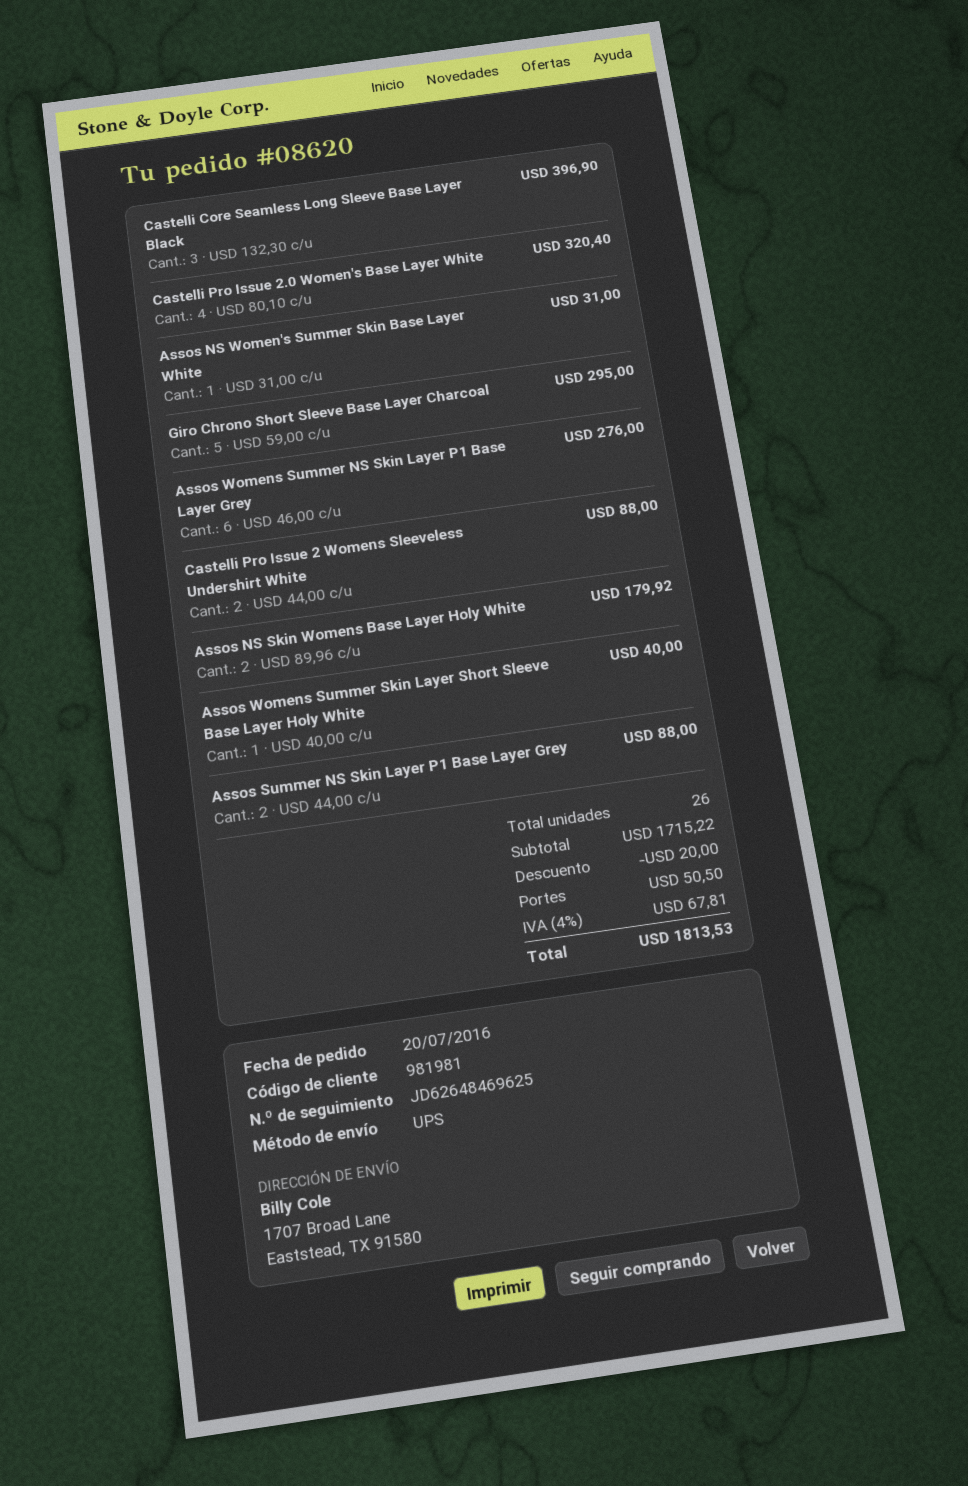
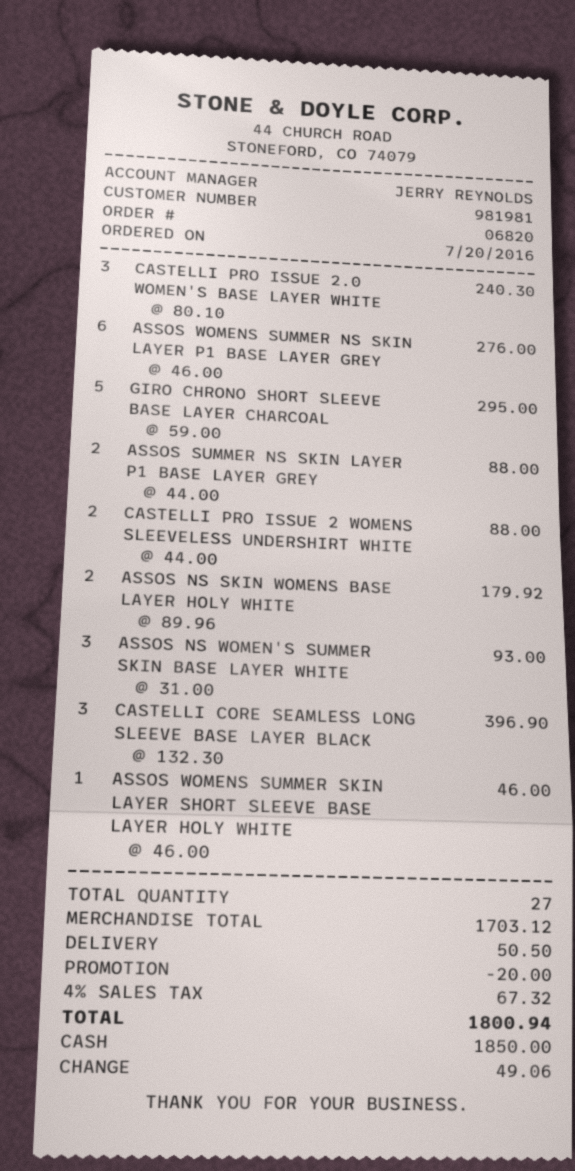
order number: 08620 -> 06820
Castelli Pro Issue 2.0 Women's Base Layer White: 4 x 80.10 = 320.40 -> 3 x 80.10 = 240.30
Assos NS Women's Summer Skin Base Layer White: 1 x 31.00 = 31.00 -> 3 x 31.00 = 93.00
Assos Womens Summer Skin Layer Short Sleeve Base Layer Holy White: 1 x 40.00 = 40.00 -> 1 x 46.00 = 46.00
total quantity: 26 -> 27
subtotal: 1715.22 -> 1703.12
tax: 4% = 67.81 -> 4% = 67.32
total: 1813.53 -> 1800.94

